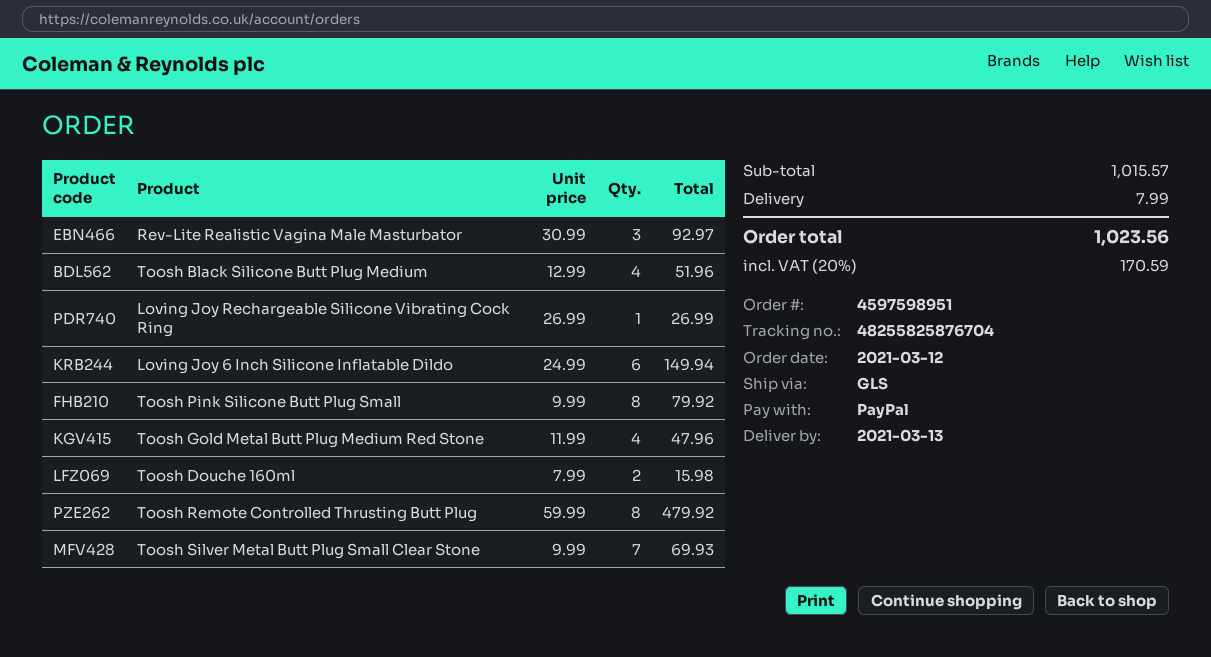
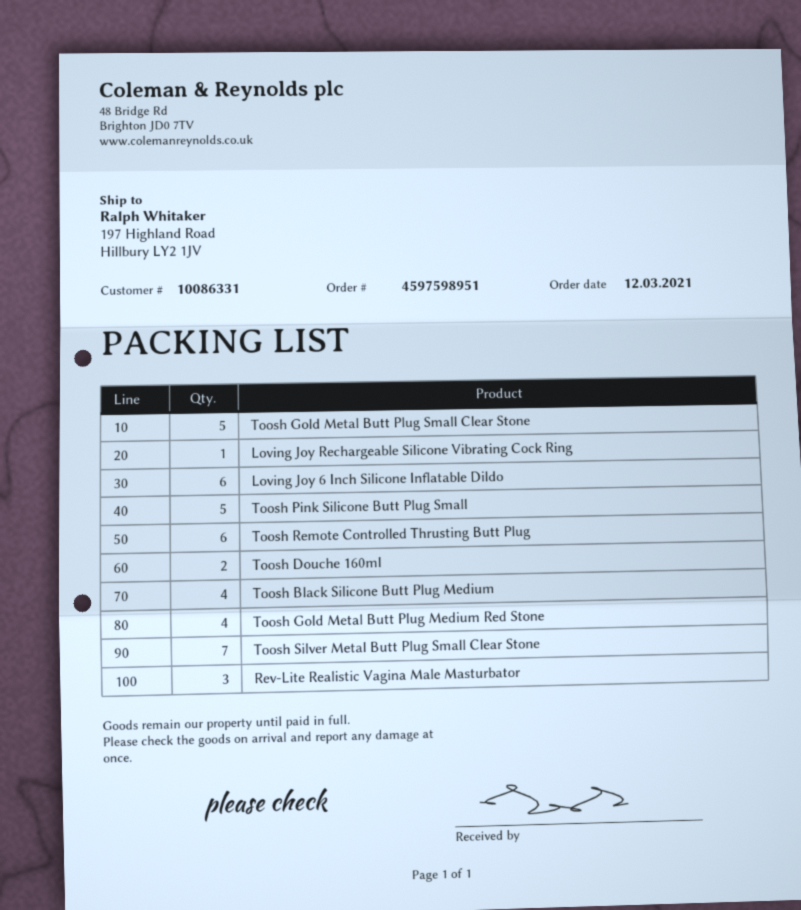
Toosh Pink Silicone Butt Plug Small: 8 -> 5
Toosh Remote Controlled Thrusting Butt Plug: 8 -> 6
Toosh Gold Metal Butt Plug Small Clear Stone: none -> 5

